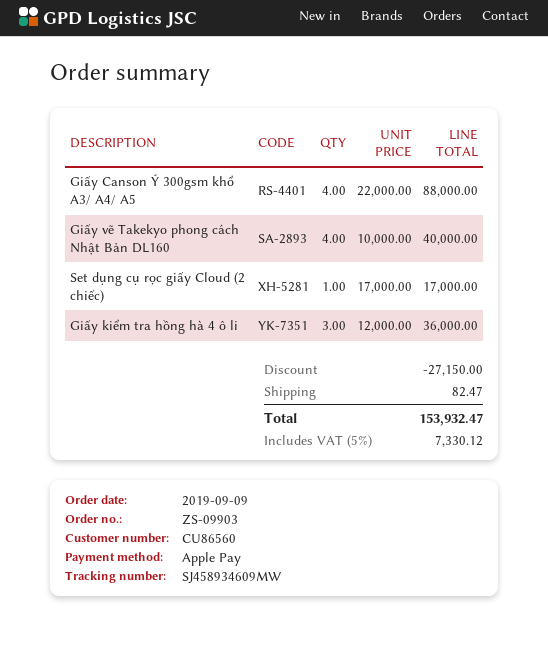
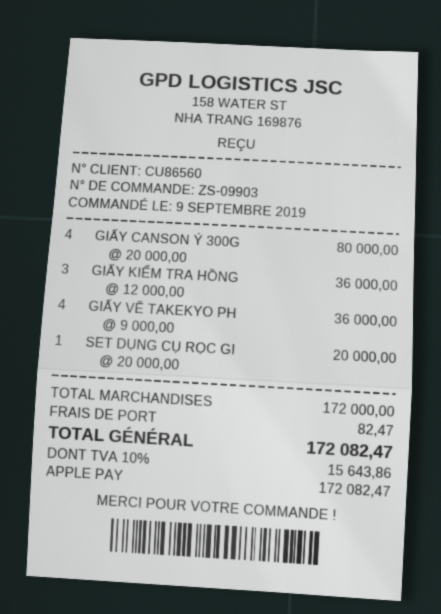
Giấy Canson Ý 300gsm khổ A3/ A4/ A5: 4 x 22000.00 = 88000.00 -> 4 x 20000.00 = 80000.00
Giấy vẽ Takekyo phong cách Nhật Bản DL160: 4 x 10000.00 = 40000.00 -> 4 x 9000.00 = 36000.00
Set dụng cụ rọc giấy Cloud (2 chiếc): 1 x 17000.00 = 17000.00 -> 1 x 20000.00 = 20000.00
discount: 27150.00 -> none
tax: 5% = 7330.12 -> 10% = 15643.86
total: 153932.47 -> 172082.47

